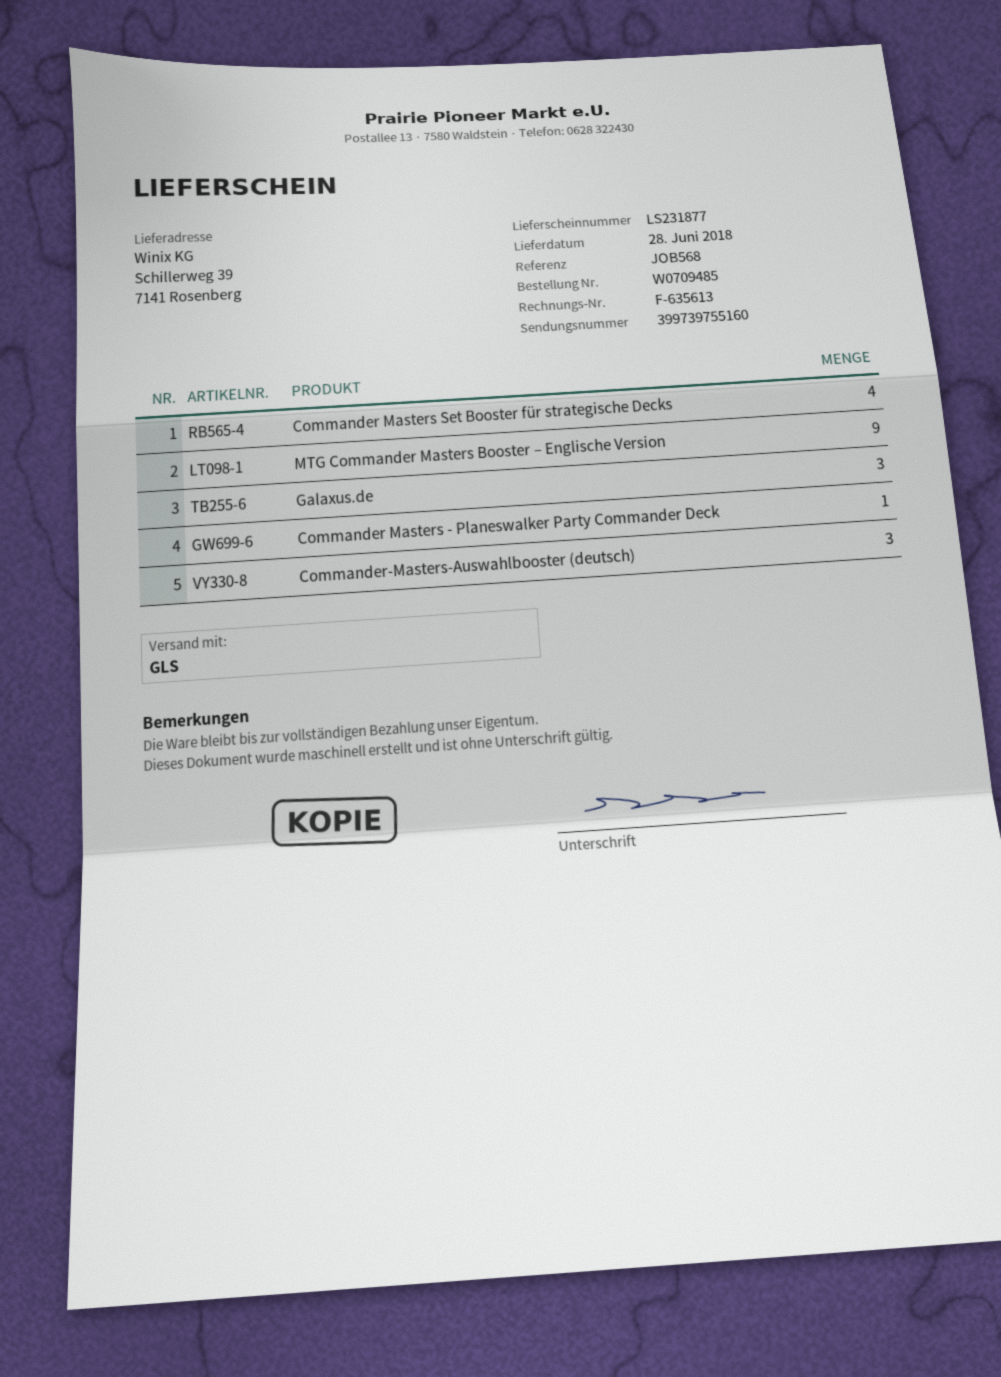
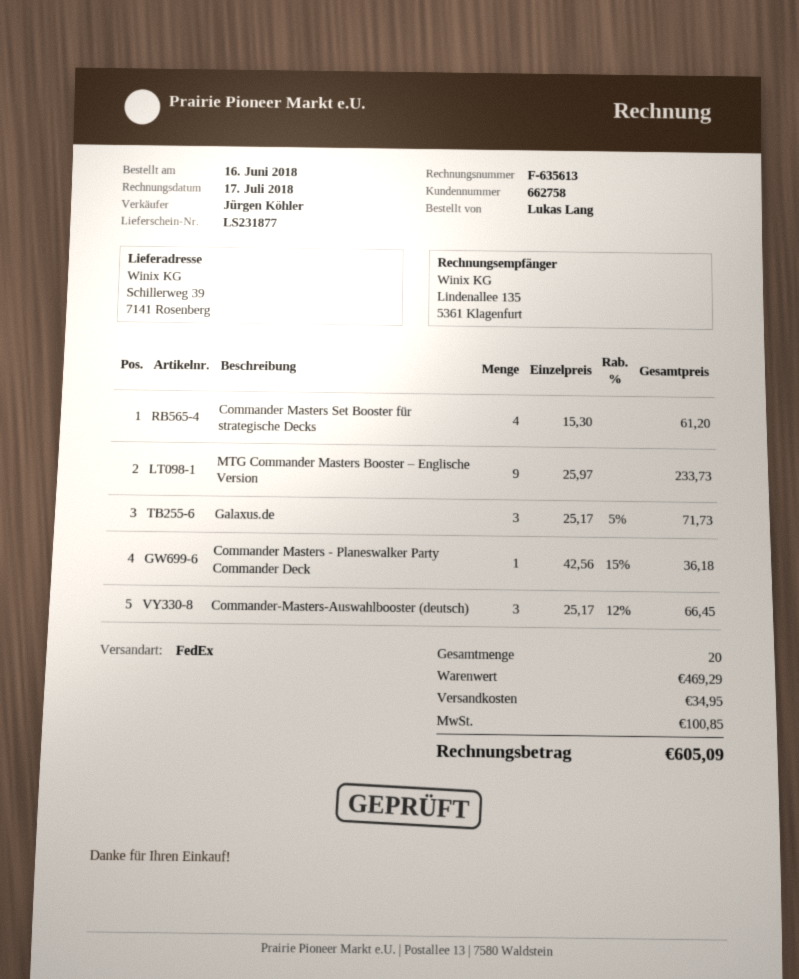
shipping method: GLS -> FedEx

